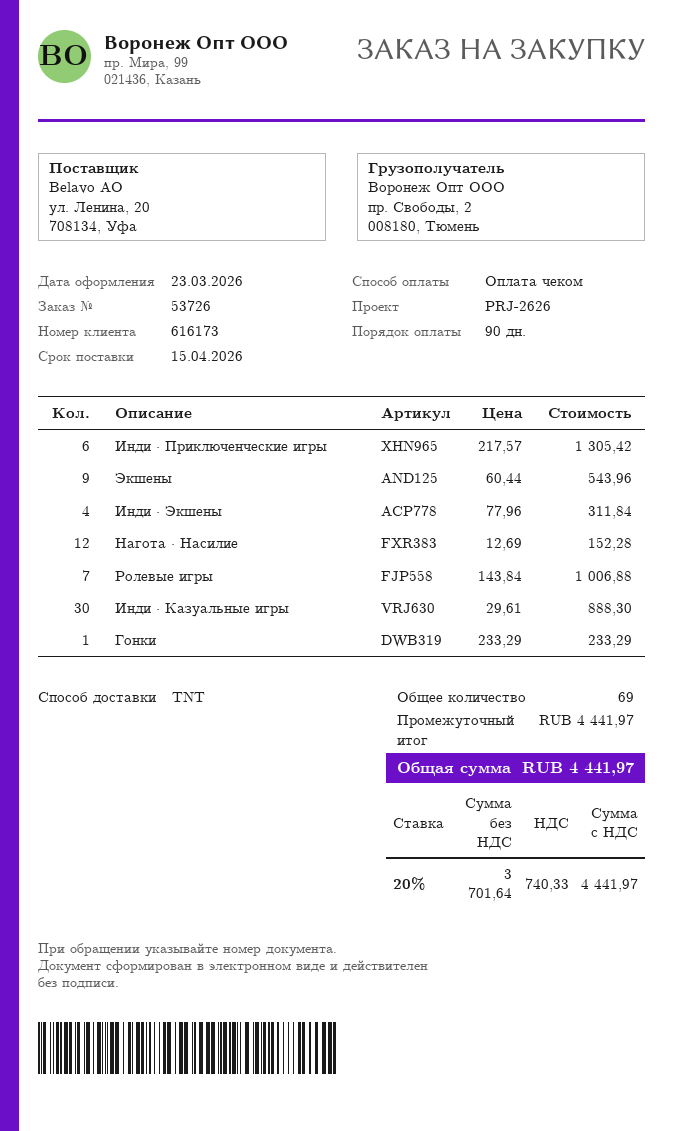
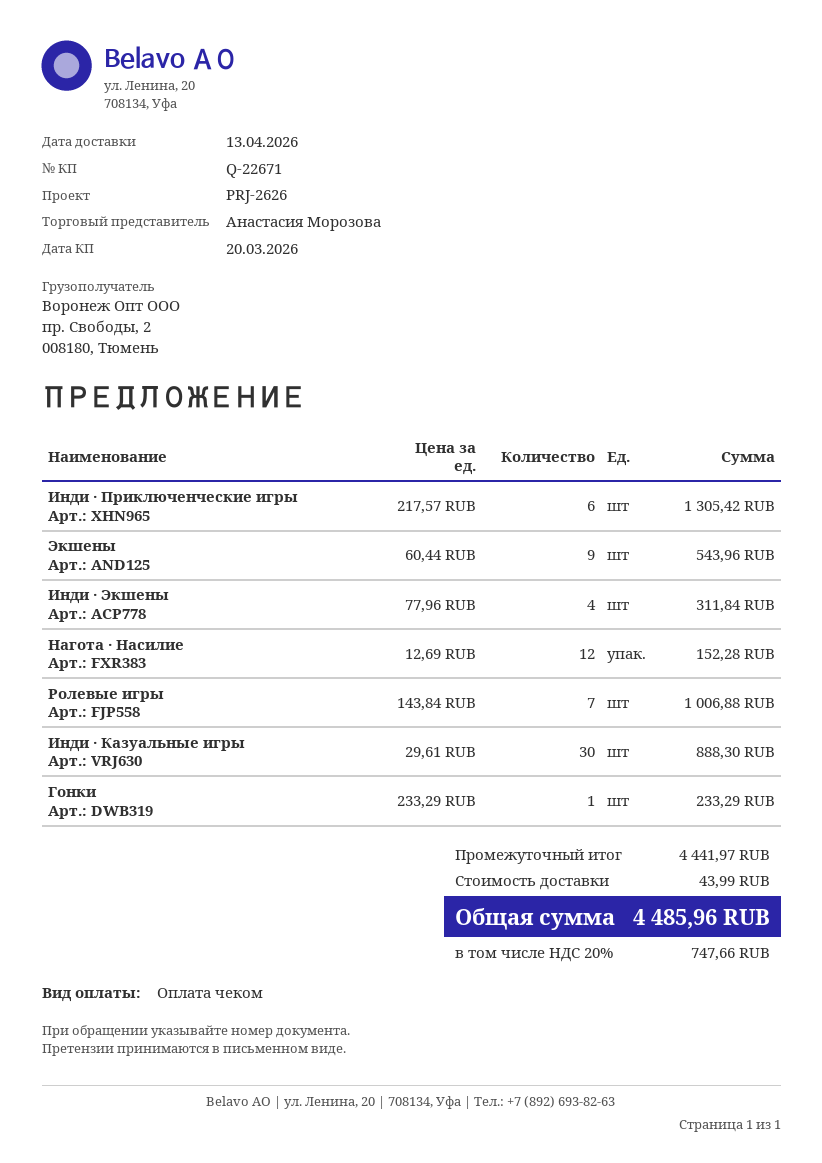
delivery date: 2026-04-15 -> 2026-04-13
shipping: none -> 43.99
tax: 20% = 740.33 -> 20% = 747.66
total: 4441.97 -> 4485.96

